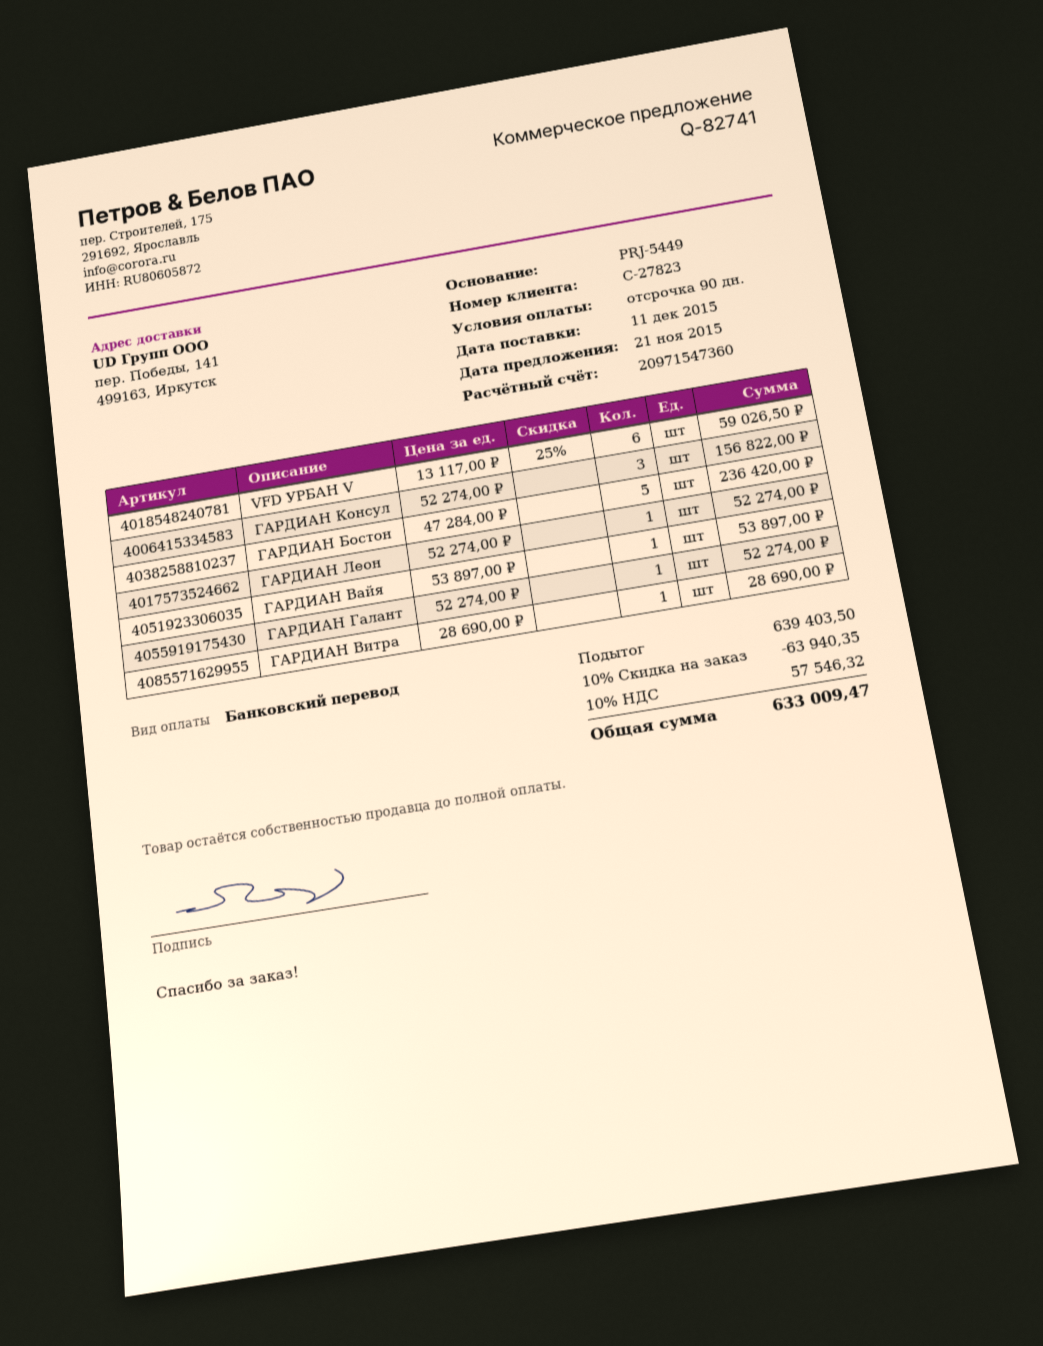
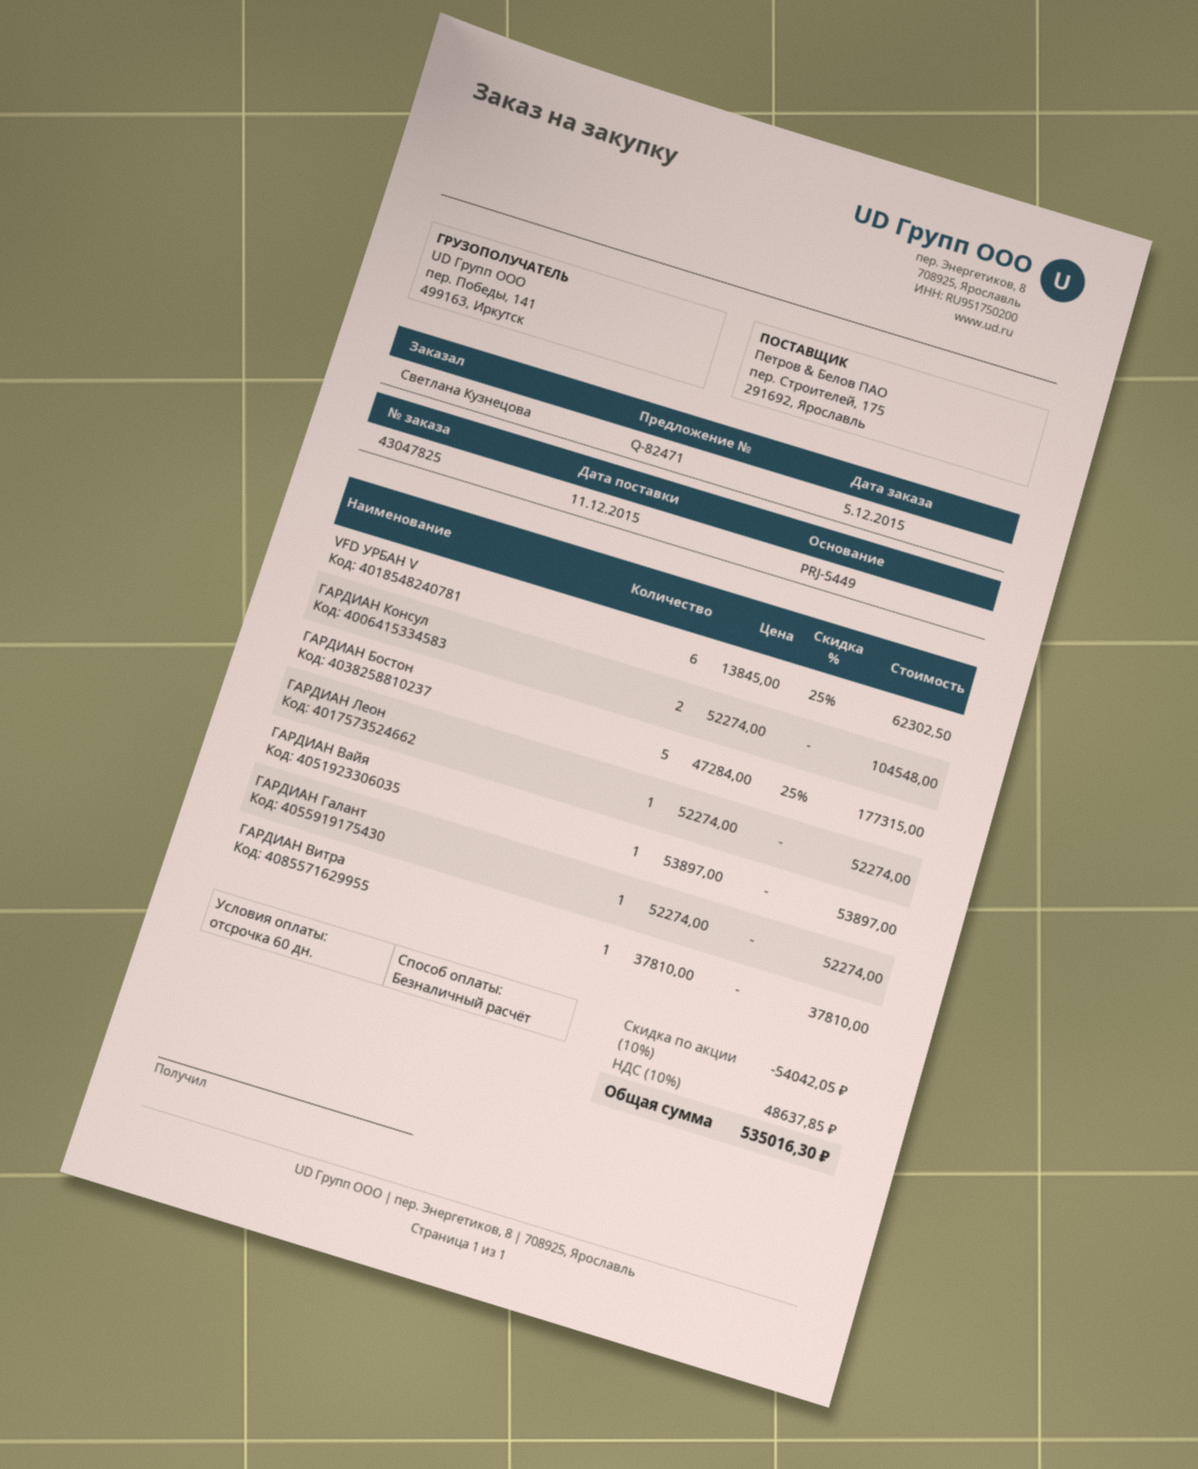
quote number: Q-82741 -> Q-82471
payment terms: 90 days -> 60 days
VFD УРБАН V: 6 x 13117.00 - 25% = 59026.50 -> 6 x 13845.00 - 25% = 62302.50
ГАРДИАН Консул: 3 x 52274.00 = 156822.00 -> 2 x 52274.00 = 104548.00
ГАРДИАН Бостон: 5 x 47284.00 = 236420.00 -> 5 x 47284.00 - 25% = 177315.00
ГАРДИАН Витра: 1 x 28690.00 = 28690.00 -> 1 x 37810.00 = 37810.00
discount: 10% = 63940.35 -> 10% = 54042.05
tax: 10% = 57546.32 -> 10% = 48637.85
total: 633009.47 -> 535016.30

